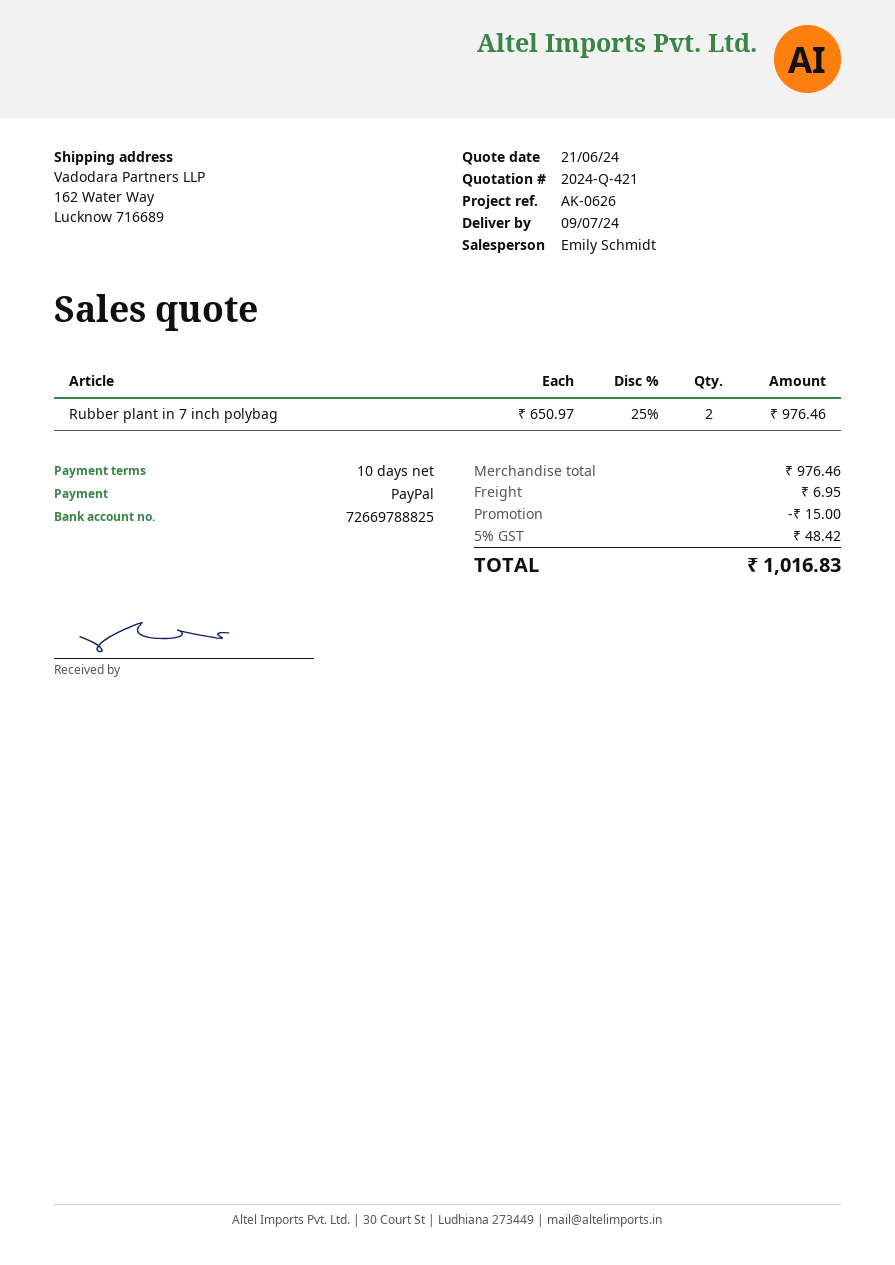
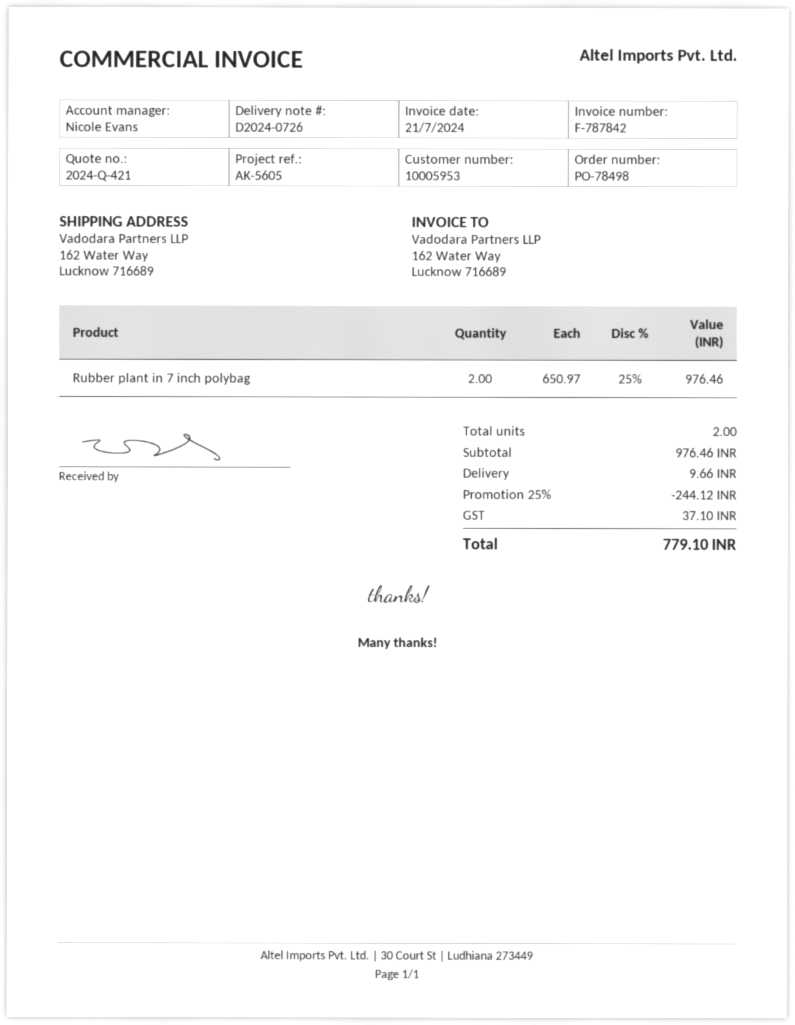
reference: AK-0626 -> AK-5605
sales rep: Emily Schmidt -> Nicole Evans
discount: 15.00 -> 244.12
shipping: 6.95 -> 9.66
tax: 48.42 -> 37.10
total: 1016.83 -> 779.10

